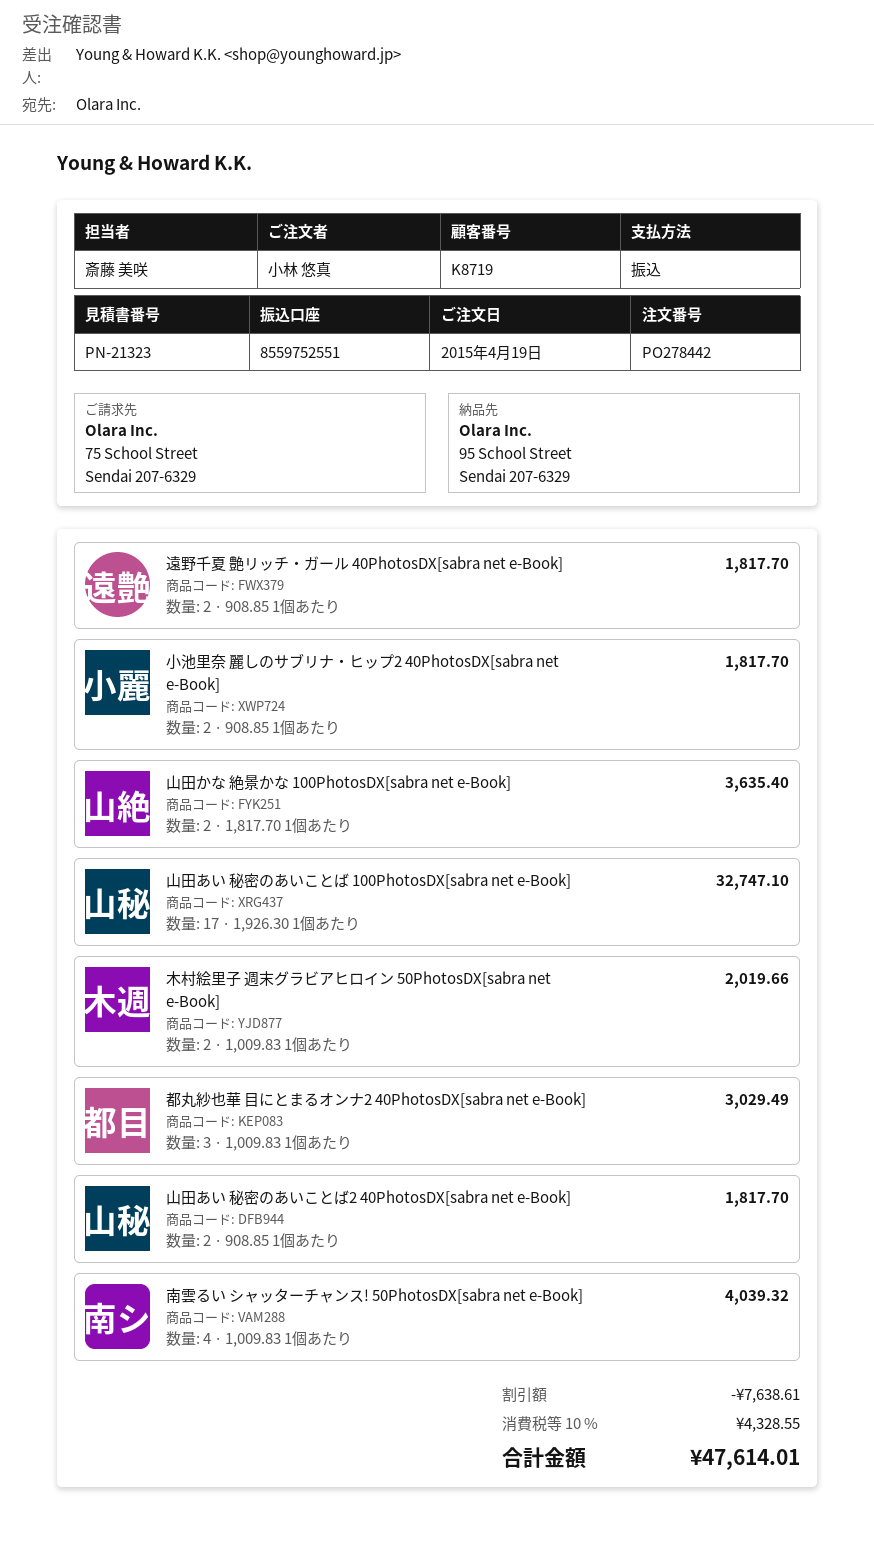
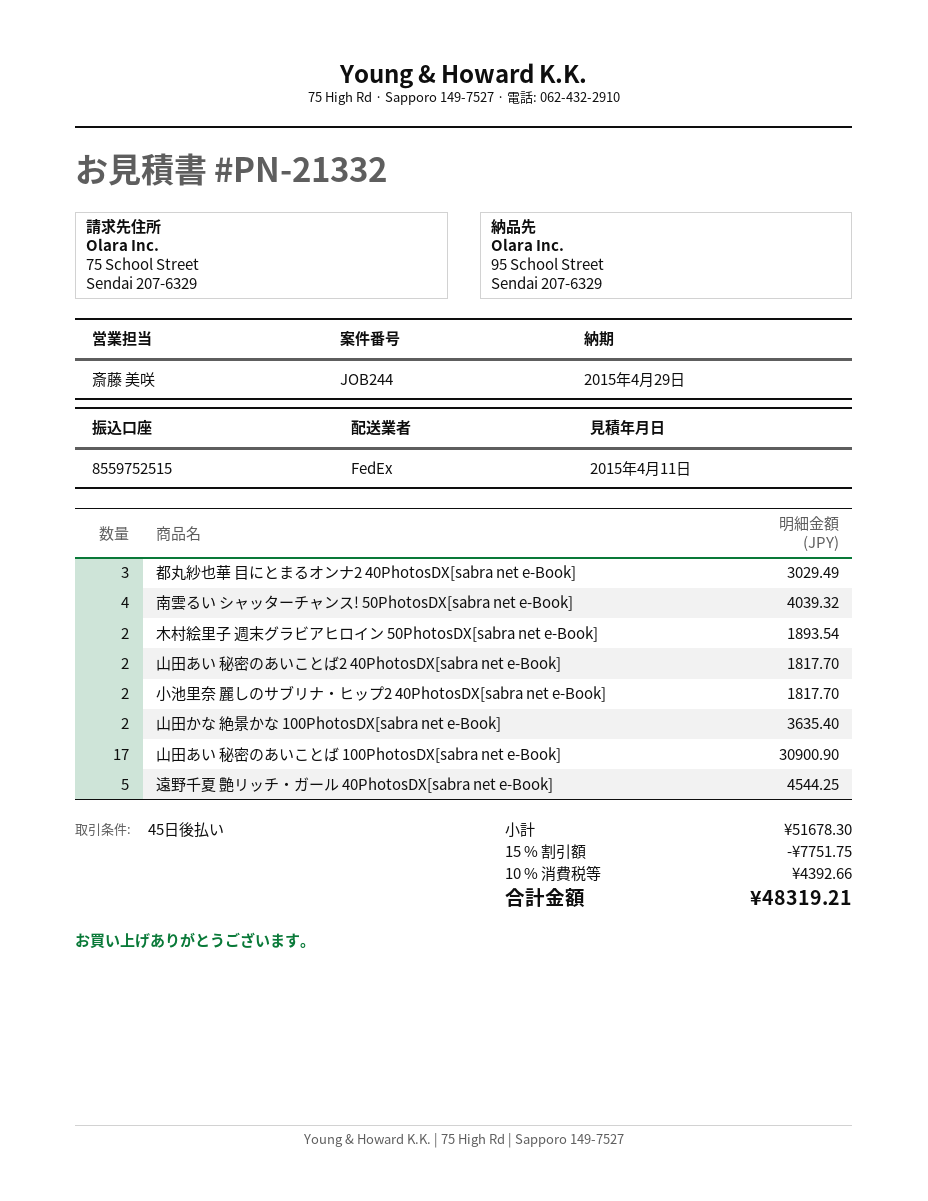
quote number: PN-21323 -> PN-21332
bank account: 8559752551 -> 8559752515
遠野千夏 艶リッチ・ガール 40PhotosDX[sabra net e-Book]: 2 for 1817.70 -> 5 for 4544.25
山田あい 秘密のあいことば 100PhotosDX[sabra net e-Book]: 17 for 32747.10 -> 17 for 30900.90
木村絵里子 週末グラビアヒロイン 50PhotosDX[sabra net e-Book]: 2 for 2019.66 -> 2 for 1893.54
discount: 7638.61 -> 7751.75
tax: 10% = 4328.55 -> 10% = 4392.66
total: 47614.01 -> 48319.21

